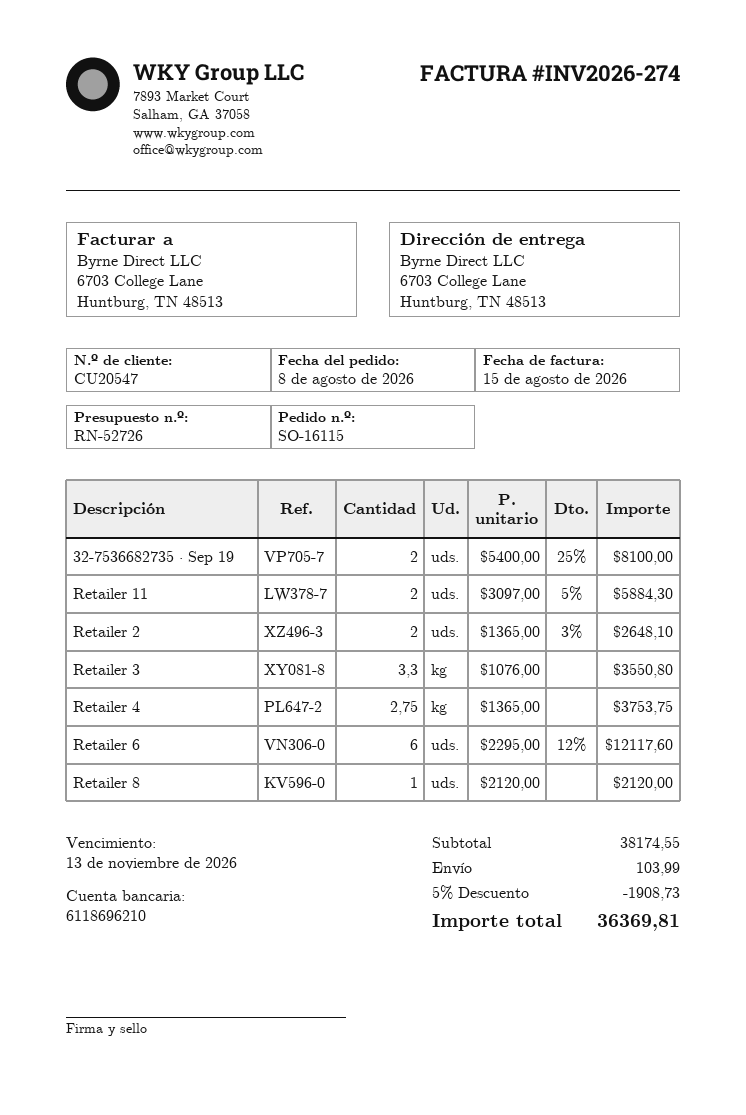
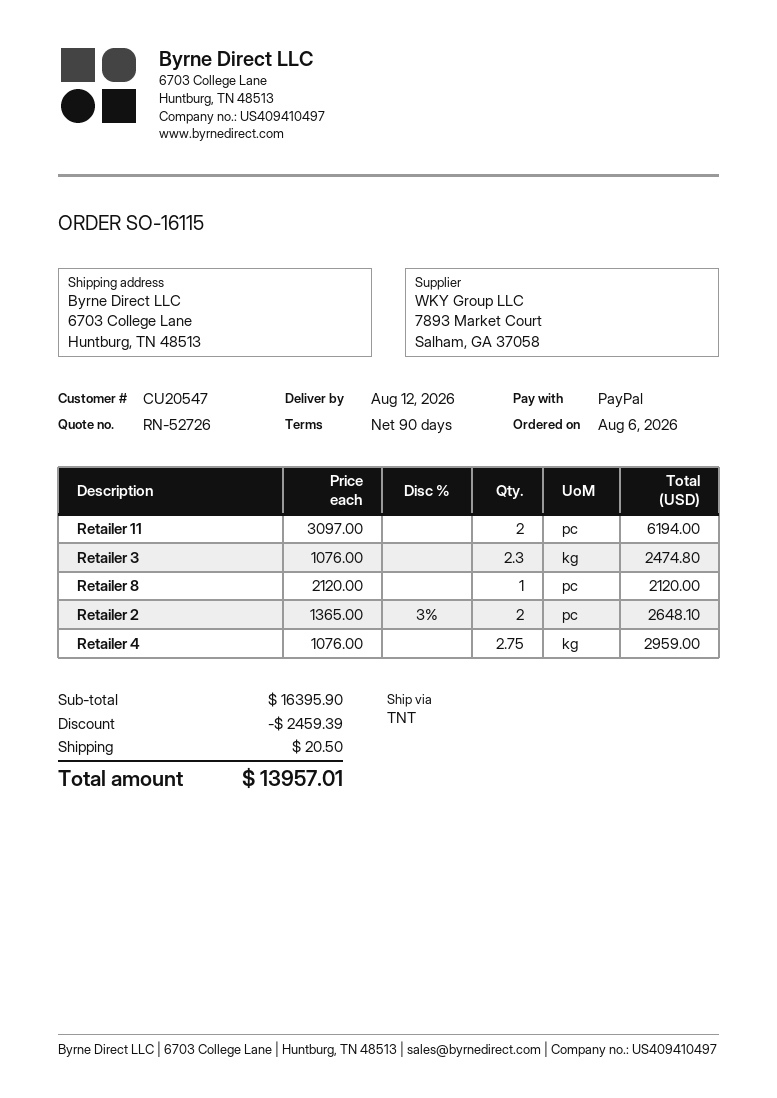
order date: 2026-08-08 -> 2026-08-06
32-7536682735 · Sep 19: 2 x 5400.00 - 25% = 8100.00 -> none
Retailer 11: 2 x 3097.00 - 5% = 5884.30 -> 2 x 3097.00 = 6194.00
Retailer 3: 3.3 x 1076.00 = 3550.80 -> 2.3 x 1076.00 = 2474.80
Retailer 4: 2.75 x 1365.00 = 3753.75 -> 2.75 x 1076.00 = 2959.00
Retailer 6: 6 x 2295.00 - 12% = 12117.60 -> none
subtotal: 38174.55 -> 16395.90
discount: 1908.73 -> 2459.39
shipping: 103.99 -> 20.50
total: 36369.81 -> 13957.01

